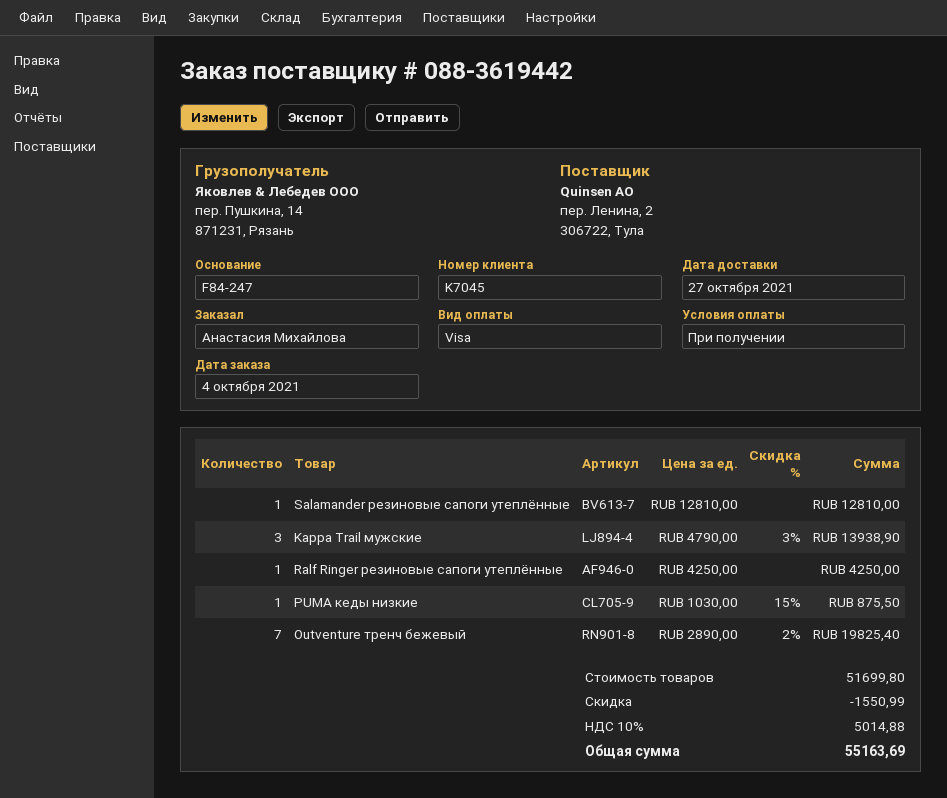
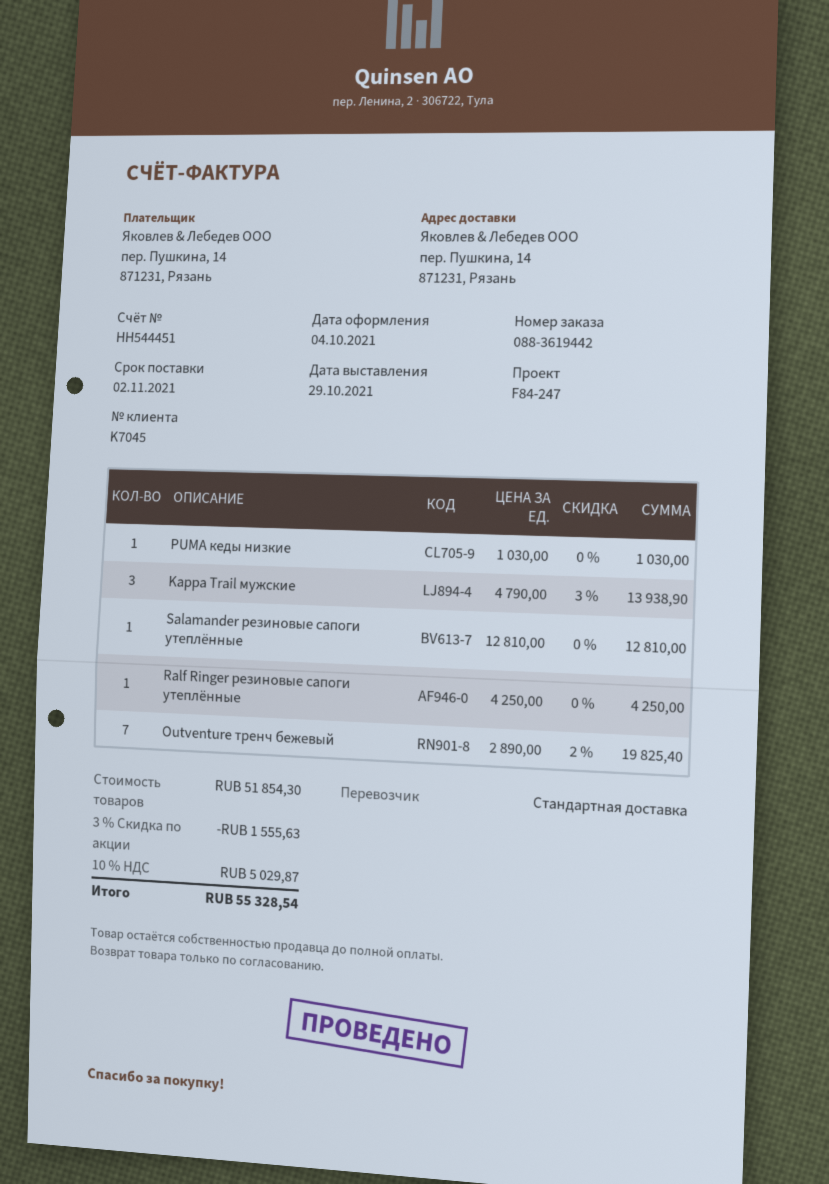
delivery date: 2021-10-27 -> 2021-11-02
PUMA кеды низкие: 1 x 1030.00 - 15% = 875.50 -> 1 x 1030.00 = 1030.00
subtotal: 51699.80 -> 51854.30
discount: 1550.99 -> 1555.63
tax: 10% = 5014.88 -> 10% = 5029.87
total: 55163.69 -> 55328.54

